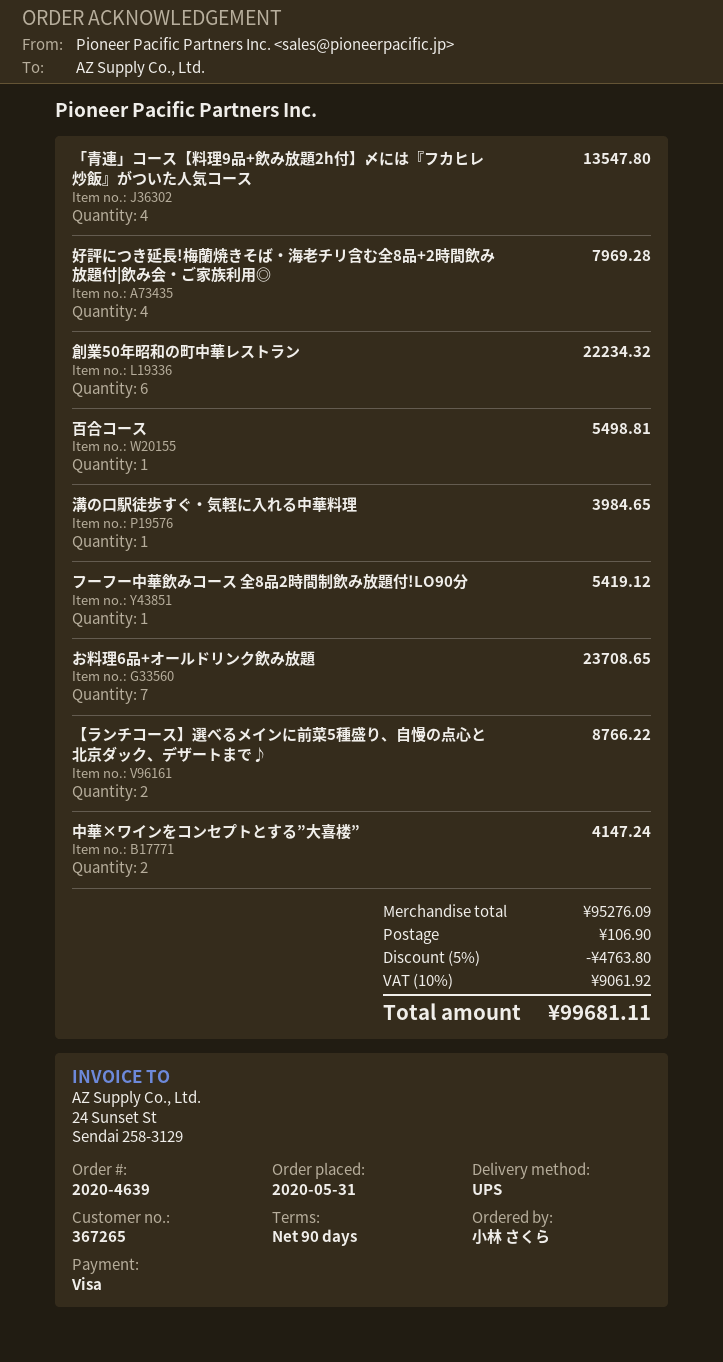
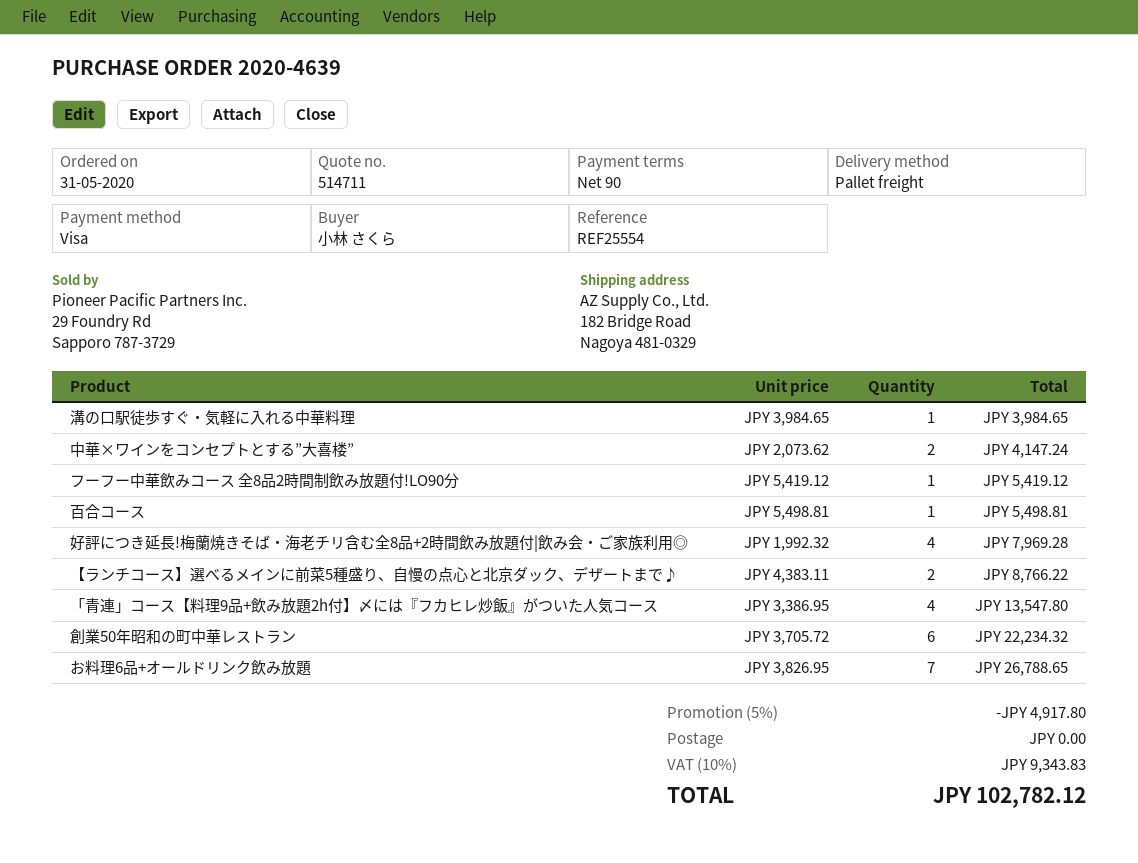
shipping method: UPS -> pallet freight
お料理6品+オールドリンク飲み放題: 7 for 23708.65 -> 7 for 26788.65
discount: 5% = 4763.80 -> 5% = 4917.80
shipping: 106.90 -> 0.00
tax: 10% = 9061.92 -> 10% = 9343.83
total: 99681.11 -> 102782.12

